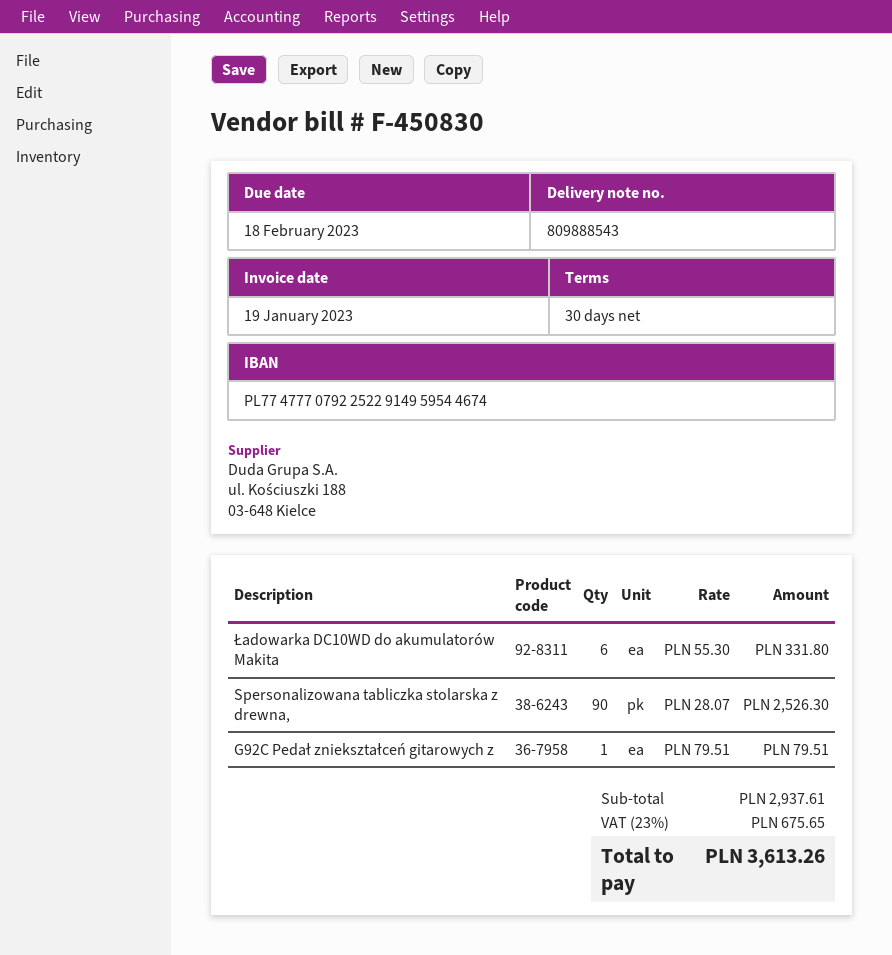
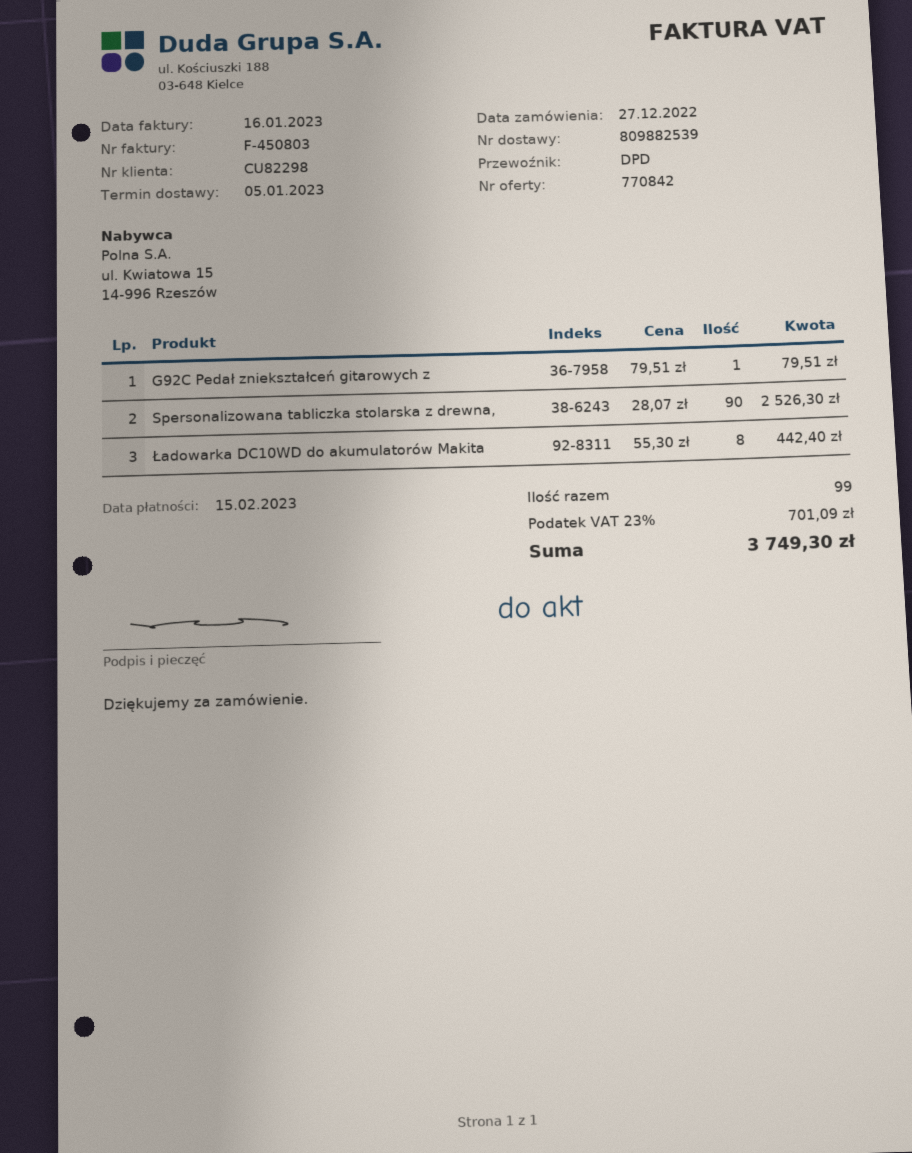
delivery note number: 809888543 -> 809882539
invoice number: F-450830 -> F-450803
invoice date: 2023-01-19 -> 2023-01-16
due date: 2023-02-18 -> 2023-02-15
Ładowarka DC10WD do akumulatorów Makita: 6 x 55.30 = 331.80 -> 8 x 55.30 = 442.40
tax: 23% = 675.65 -> 23% = 701.09
total: 3613.26 -> 3749.30

